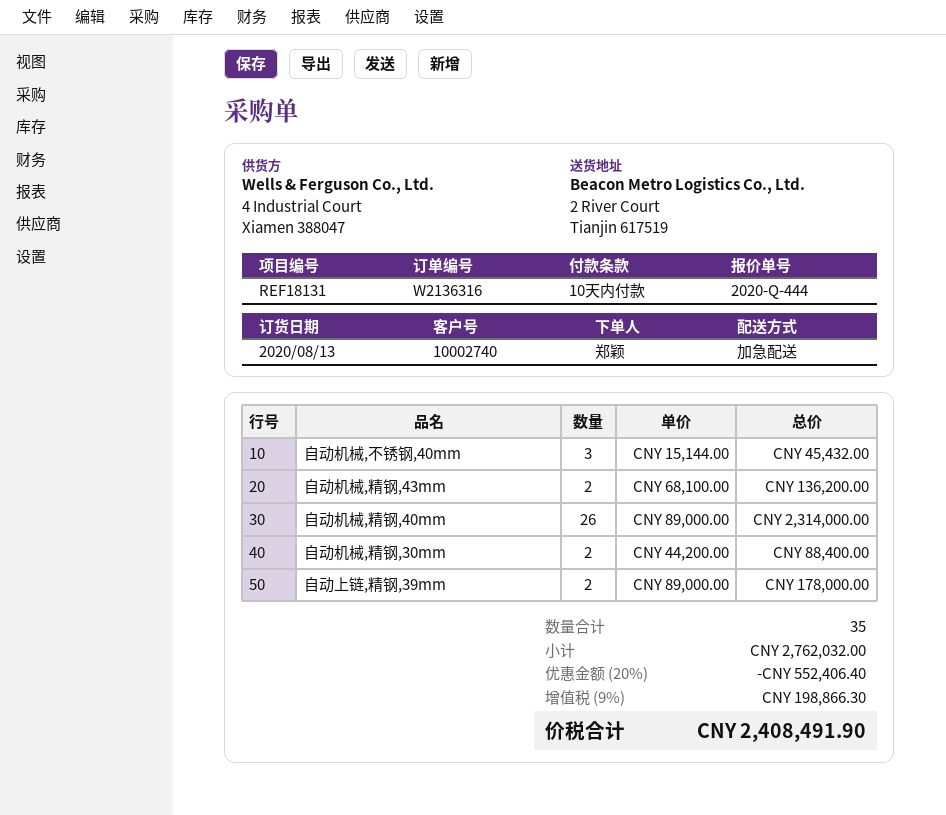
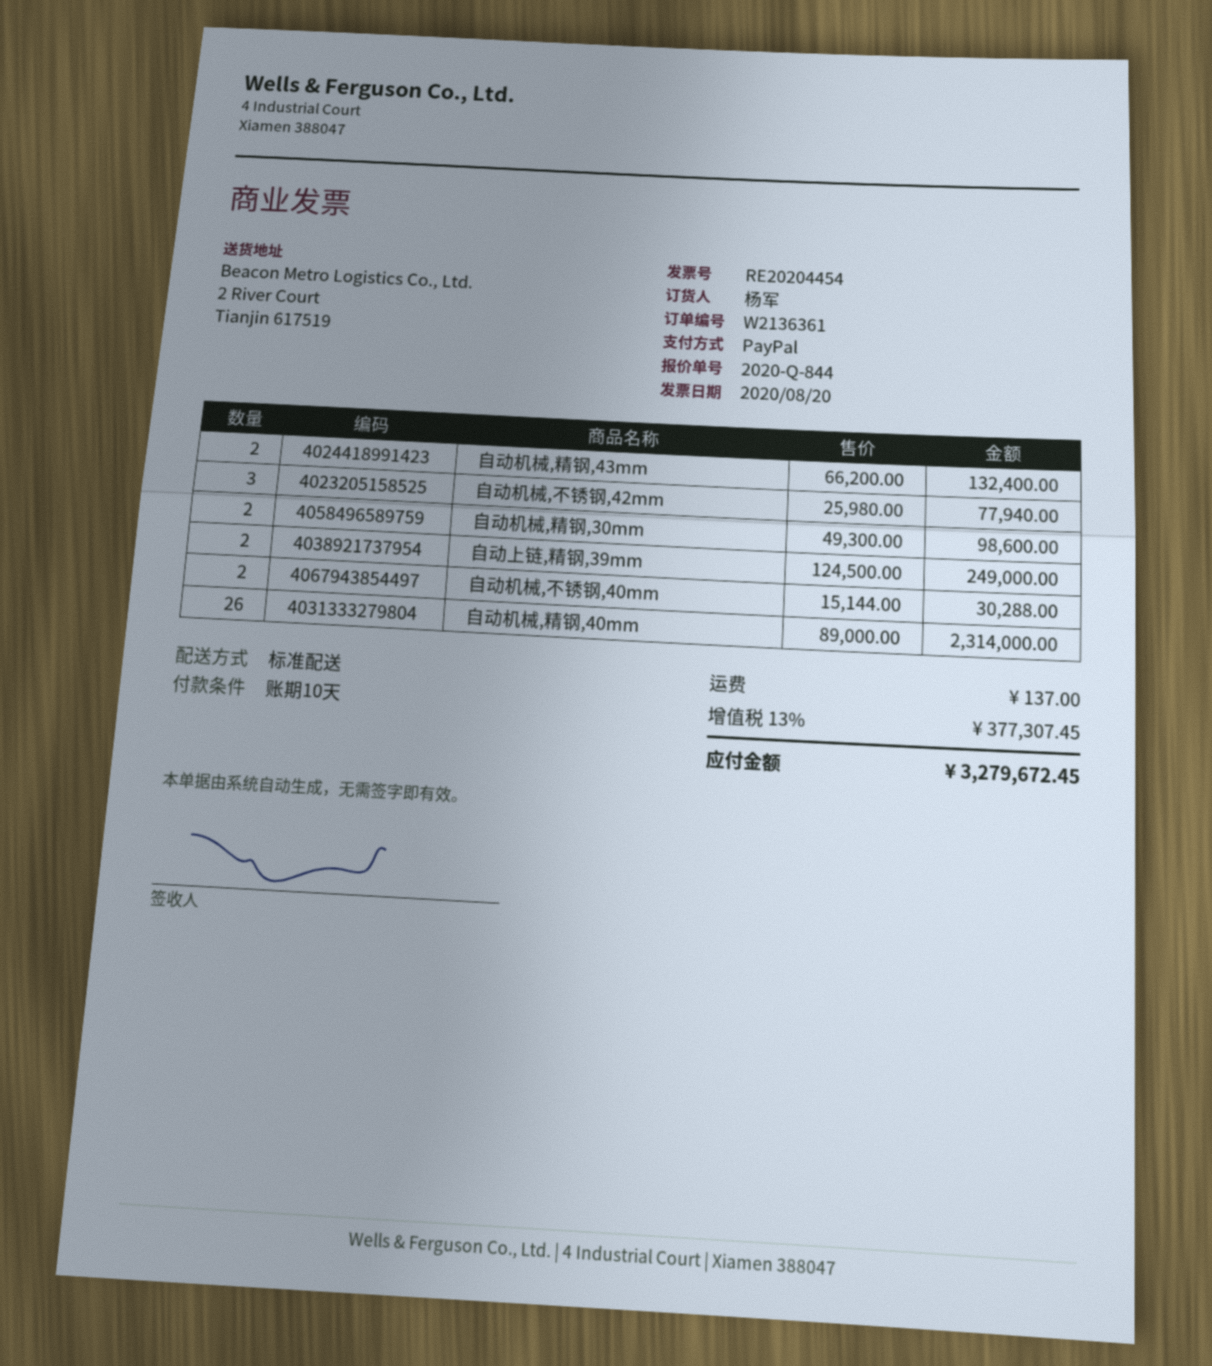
quote number: 2020-Q-444 -> 2020-Q-844
order number: W2136316 -> W2136361
ordered by: 郑颖 -> 杨军
shipping method: express -> standard
自动机械,不锈钢,40mm: 3 x 15144.00 = 45432.00 -> 2 x 15144.00 = 30288.00
自动机械,精钢,43mm: 2 x 68100.00 = 136200.00 -> 2 x 66200.00 = 132400.00
自动机械,精钢,30mm: 2 x 44200.00 = 88400.00 -> 2 x 49300.00 = 98600.00
自动上链,精钢,39mm: 2 x 89000.00 = 178000.00 -> 2 x 124500.00 = 249000.00
自动机械,不锈钢,42mm: none -> 3 x 25980.00 = 77940.00
discount: 20% = 552406.40 -> none
shipping: none -> 137.00
tax: 9% = 198866.30 -> 13% = 377307.45
total: 2408491.90 -> 3279672.45

